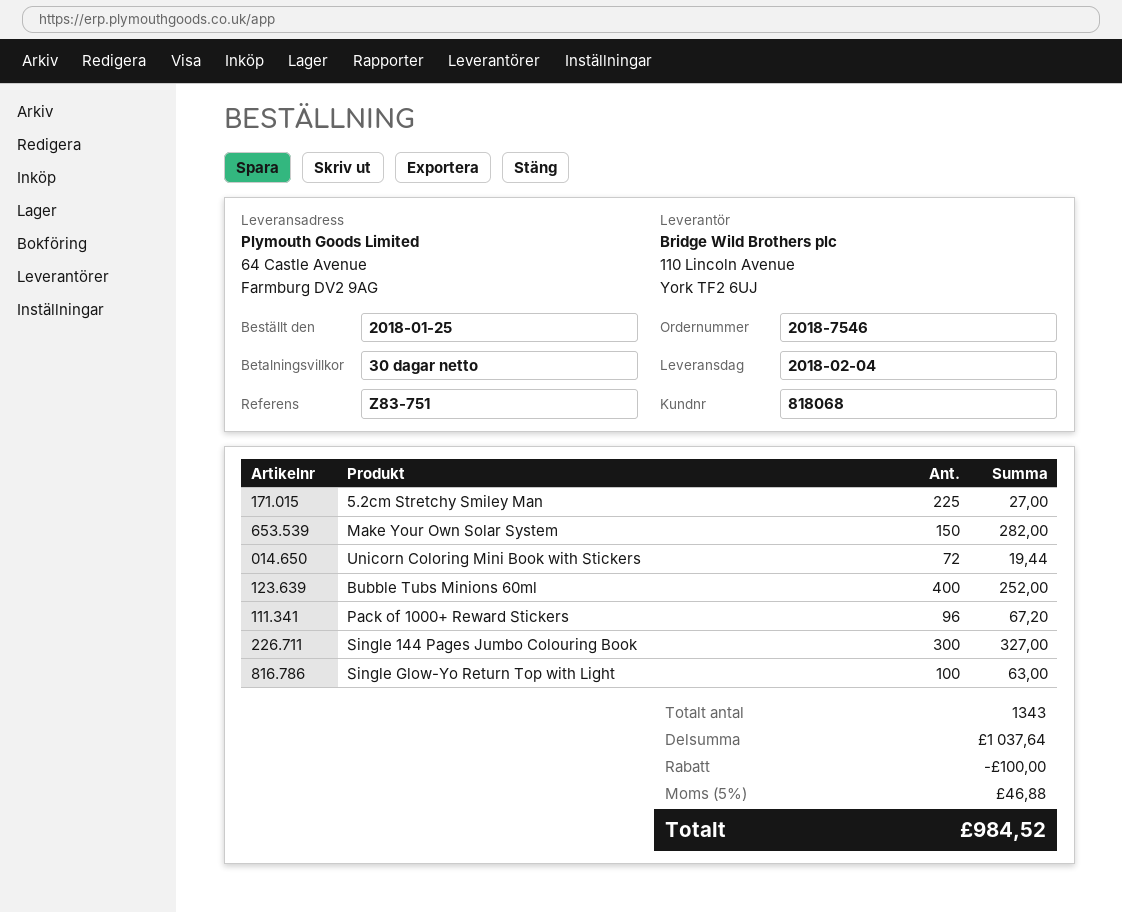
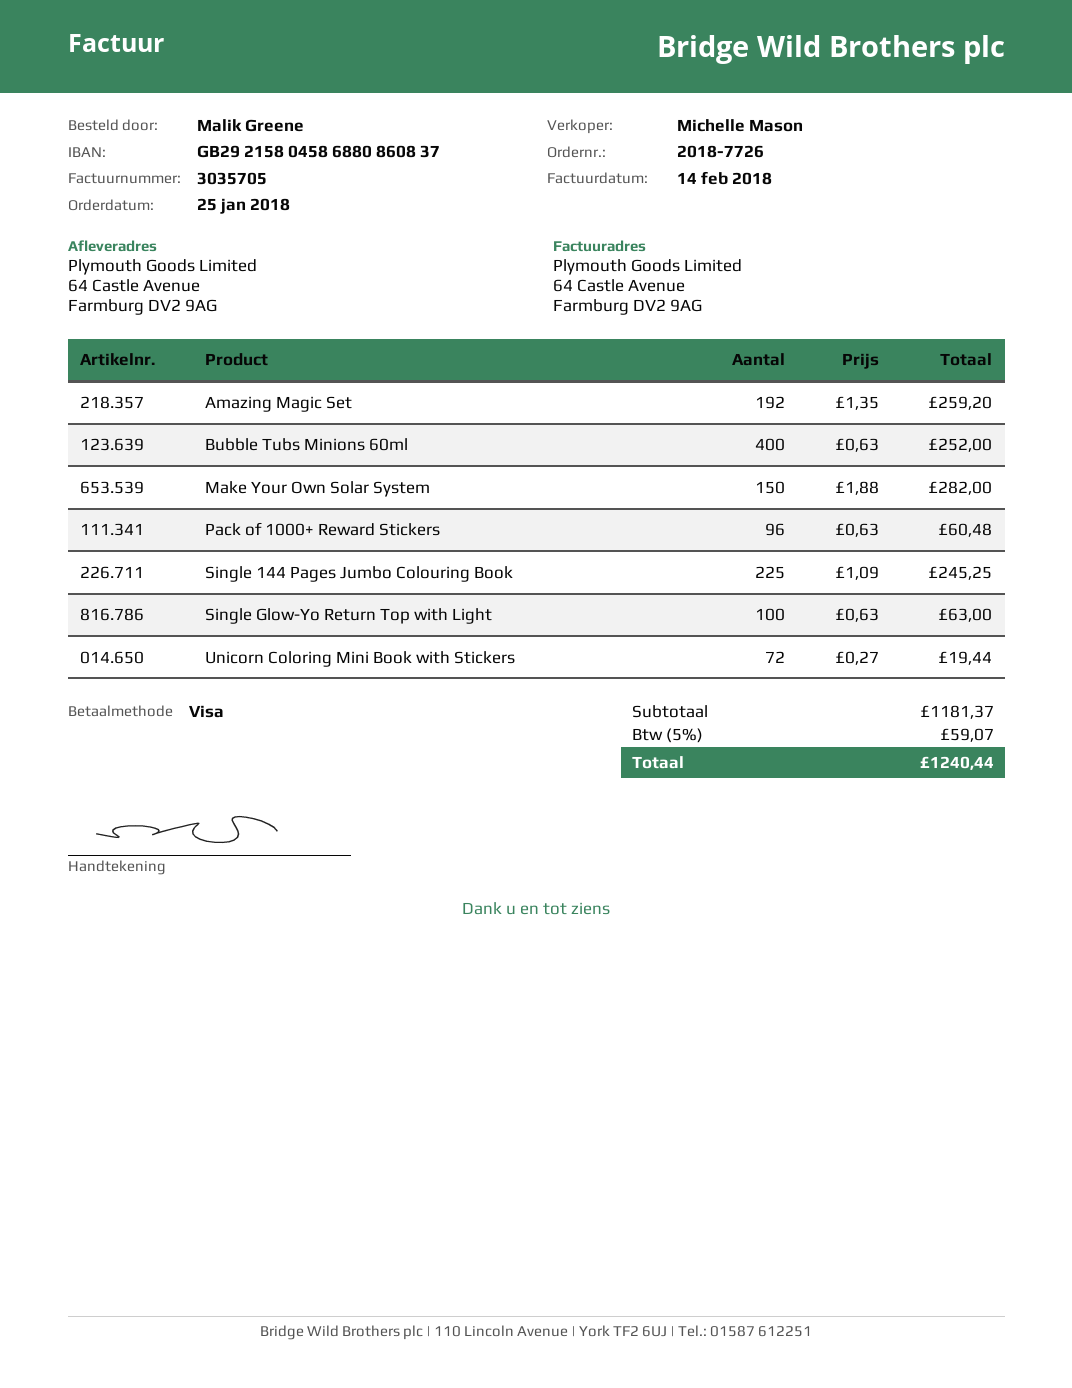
order number: 2018-7546 -> 2018-7726
5.2cm Stretchy Smiley Man: 225 for 27.00 -> none
Pack of 1000+ Reward Stickers: 96 for 67.20 -> 96 for 60.48
Single 144 Pages Jumbo Colouring Book: 300 for 327.00 -> 225 for 245.25
Amazing Magic Set: none -> 192 for 259.20
subtotal: 1037.64 -> 1181.37
discount: 100.00 -> none
tax: 5% = 46.88 -> 5% = 59.07
total: 984.52 -> 1240.44

